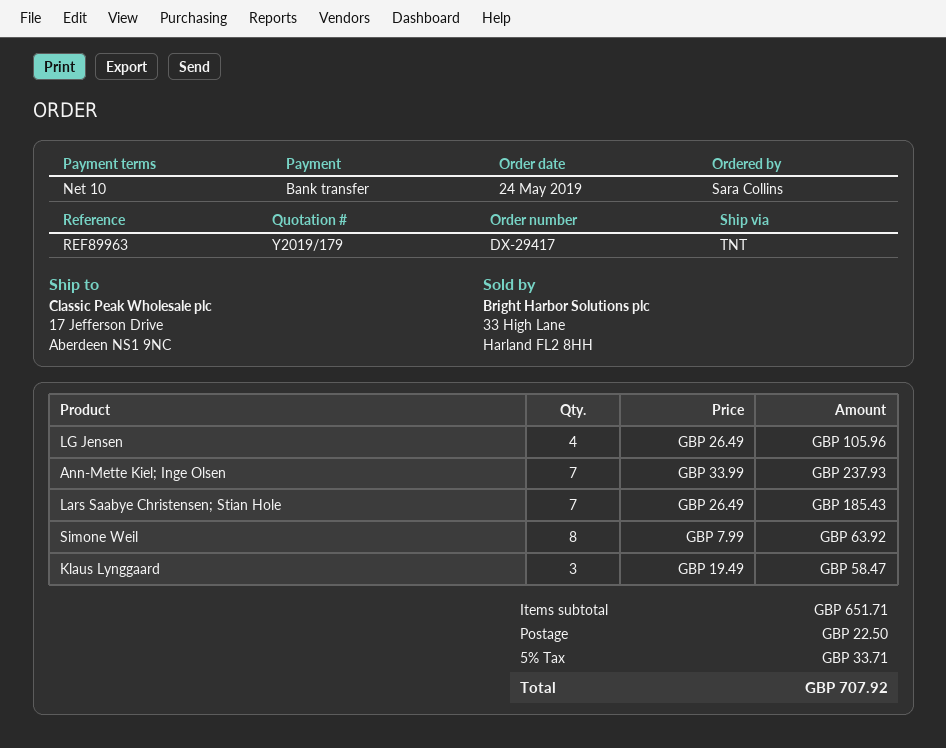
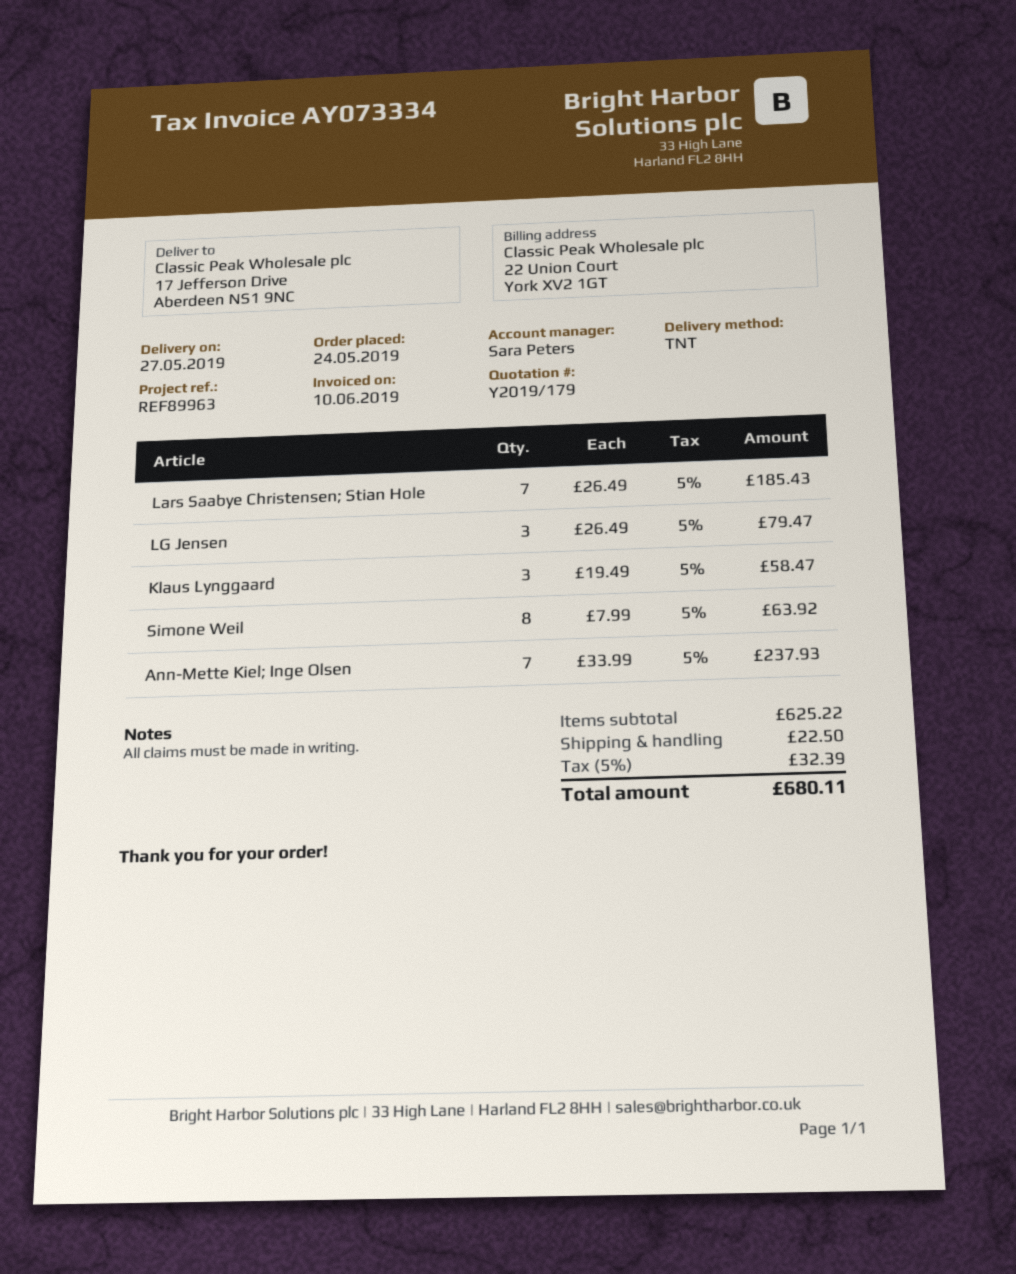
LG Jensen: 4 x 26.49 = 105.96 -> 3 x 26.49 = 79.47
subtotal: 651.71 -> 625.22
tax: 5% = 33.71 -> 5% = 32.39
total: 707.92 -> 680.11

